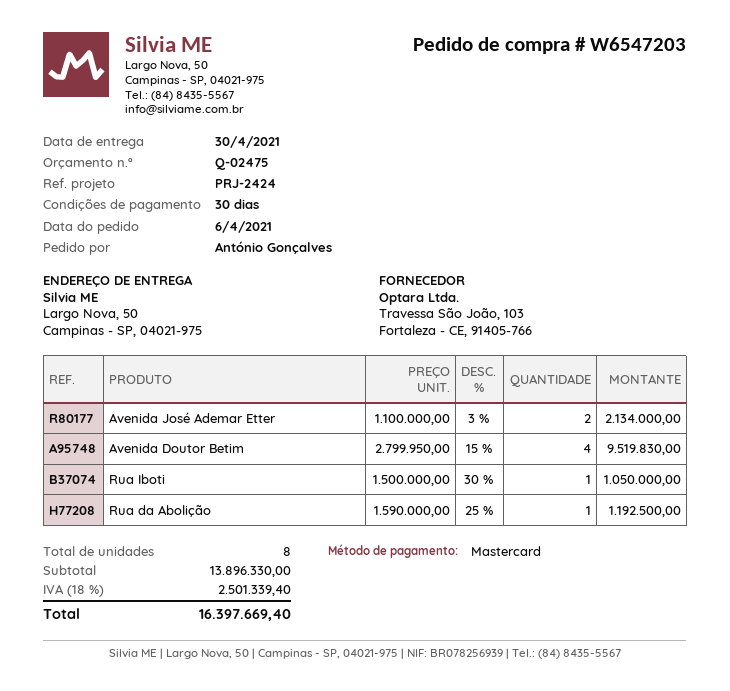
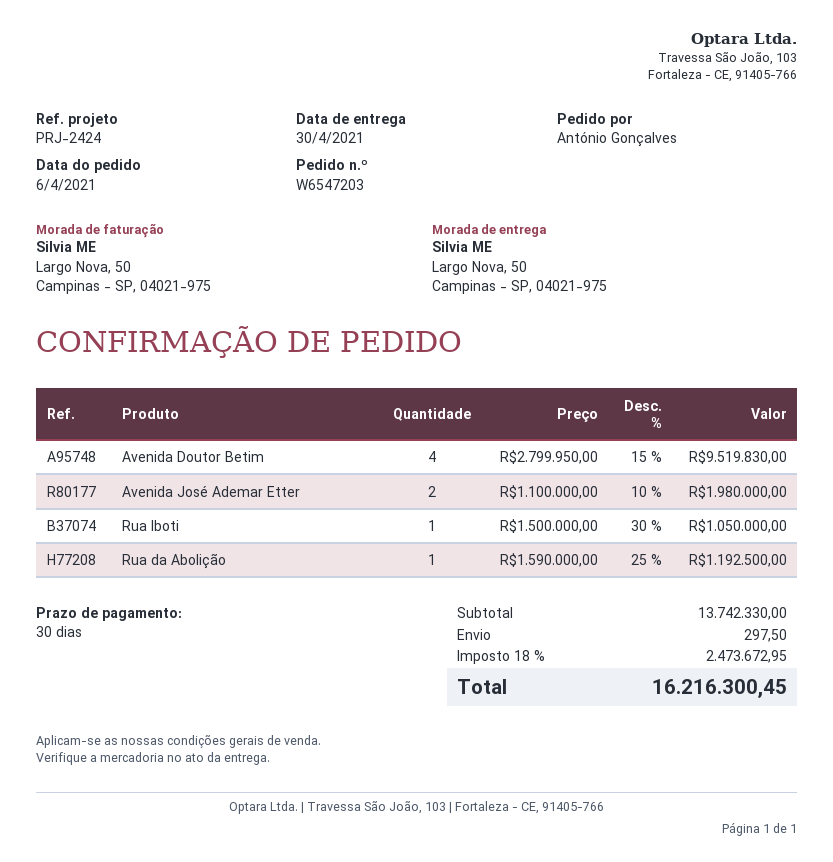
Avenida José Ademar Etter: 2 x 1100000.00 - 3% = 2134000.00 -> 2 x 1100000.00 - 10% = 1980000.00
subtotal: 13896330.00 -> 13742330.00
shipping: none -> 297.50
tax: 18% = 2501339.40 -> 18% = 2473672.95
total: 16397669.40 -> 16216300.45

